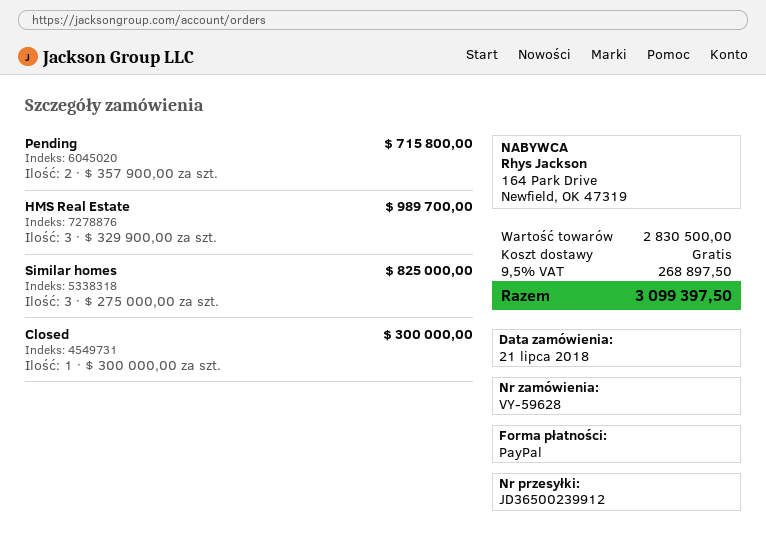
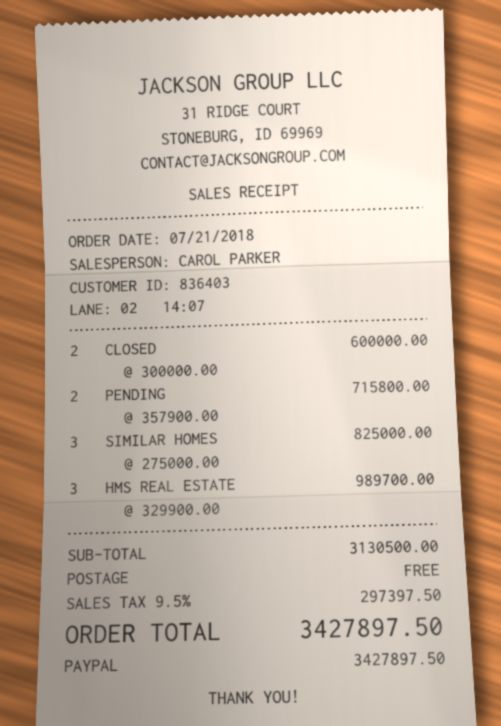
Closed: 1 x 300000.00 = 300000.00 -> 2 x 300000.00 = 600000.00
subtotal: 2830500.00 -> 3130500.00
tax: 9.5% = 268897.50 -> 9.5% = 297397.50
total: 3099397.50 -> 3427897.50

